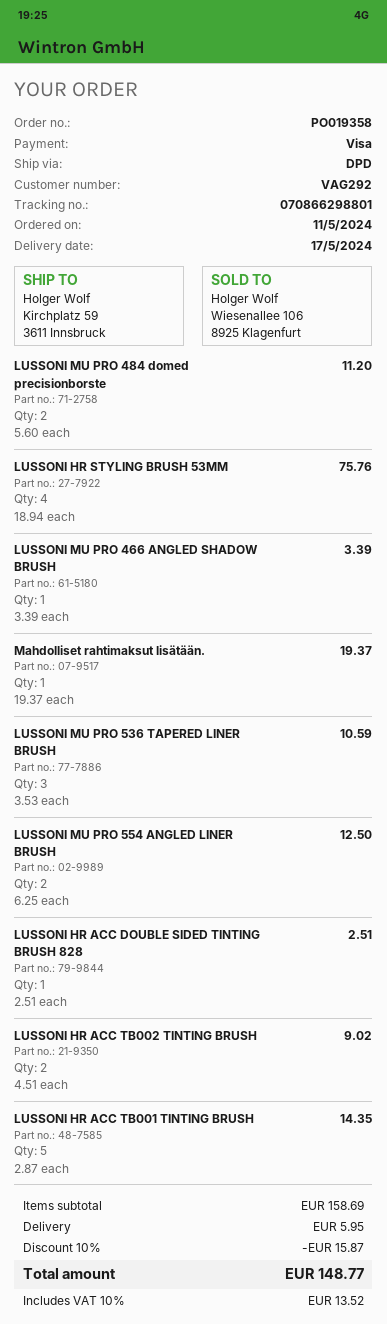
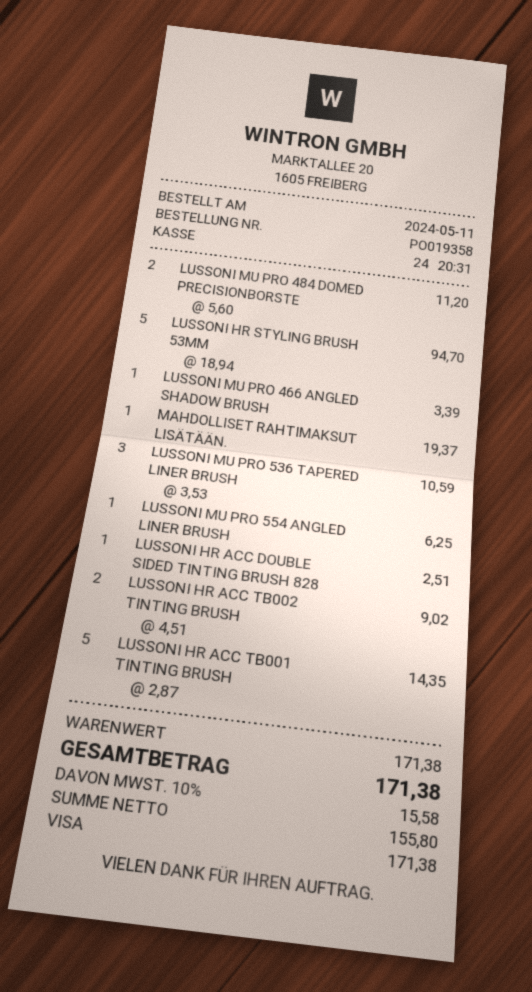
LUSSONI HR STYLING BRUSH 53MM: 4 x 18.94 = 75.76 -> 5 x 18.94 = 94.70
LUSSONI MU PRO 554 ANGLED LINER BRUSH: 2 x 6.25 = 12.50 -> 1 x 6.25 = 6.25
subtotal: 158.69 -> 171.38
discount: 10% = 15.87 -> none
shipping: 5.95 -> none
tax: 10% = 13.52 -> 10% = 15.58
total: 148.77 -> 171.38

